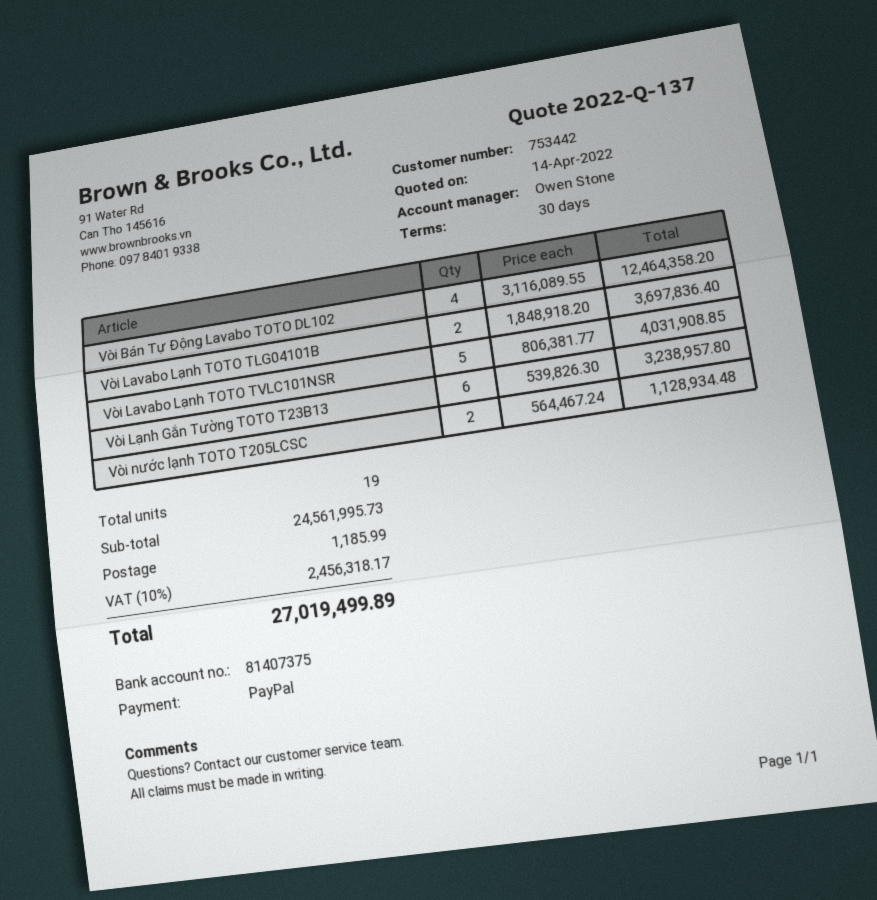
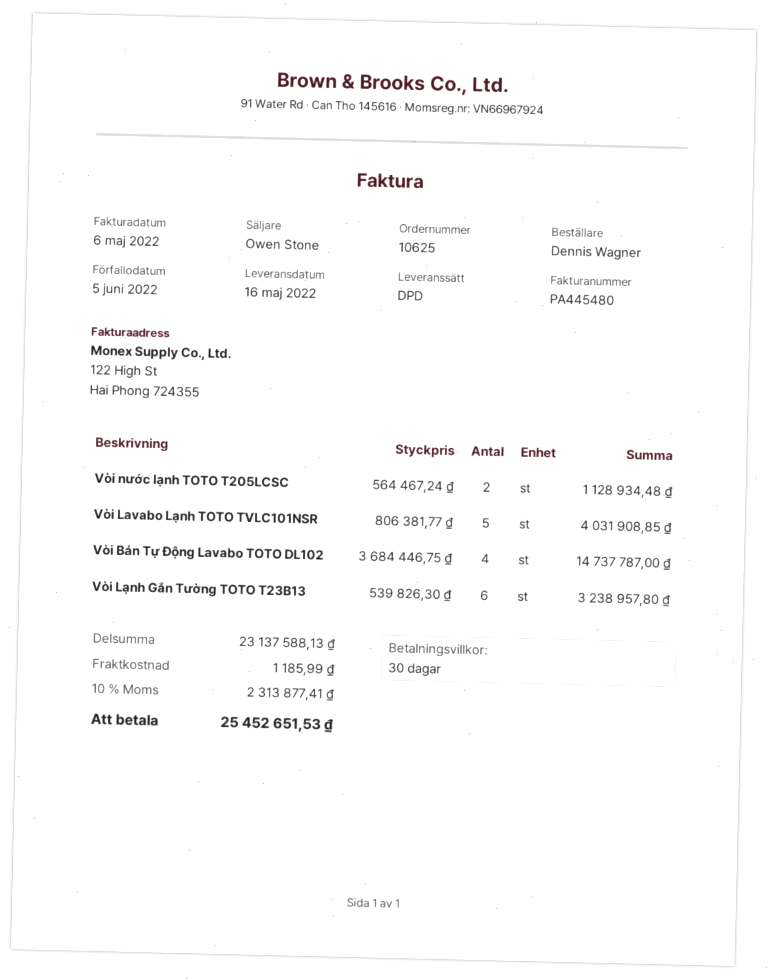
Vòi Bán Tự Động Lavabo TOTO DL102: 4 x 3116089.55 = 12464358.20 -> 4 x 3684446.75 = 14737787.00
Vòi Lavabo Lạnh TOTO TLG04101B: 2 x 1848918.20 = 3697836.40 -> none
subtotal: 24561995.73 -> 23137588.13
tax: 10% = 2456318.17 -> 10% = 2313877.41
total: 27019499.89 -> 25452651.53

